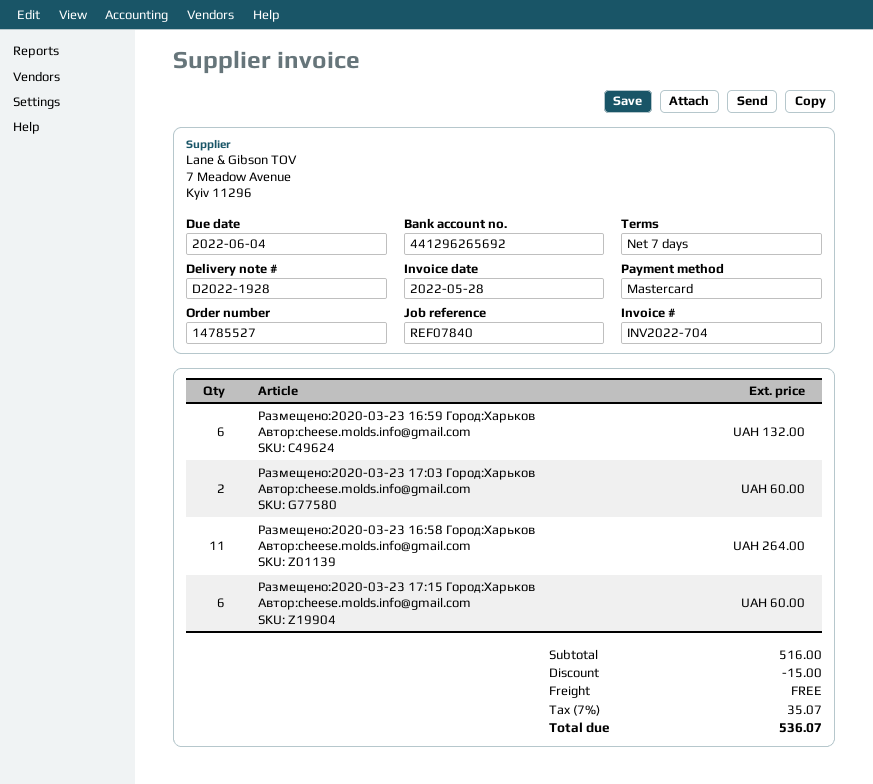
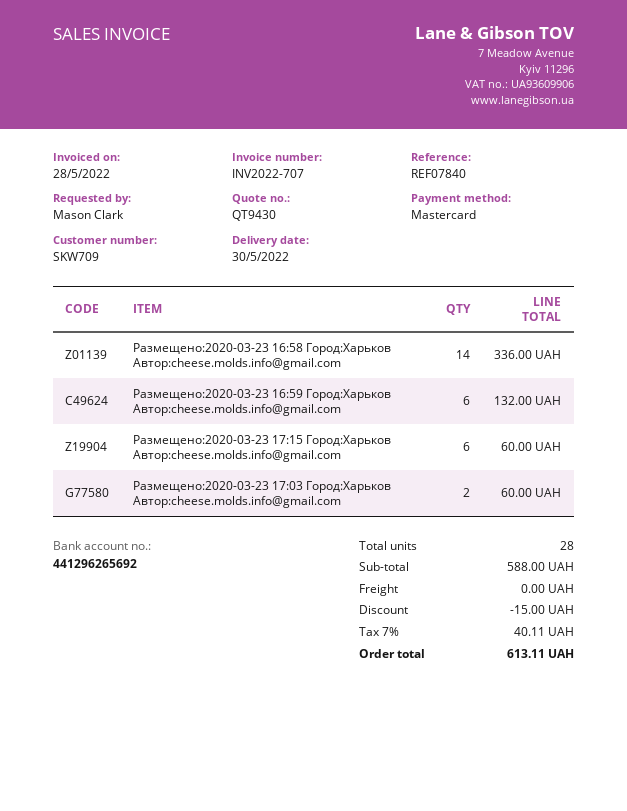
invoice number: INV2022-704 -> INV2022-707
Размещено:2020-03-23 16:58 Город:Харьков Автор:cheese.molds.info@gmail.com: 11 for 264.00 -> 14 for 336.00
subtotal: 516.00 -> 588.00
tax: 7% = 35.07 -> 7% = 40.11
total: 536.07 -> 613.11

